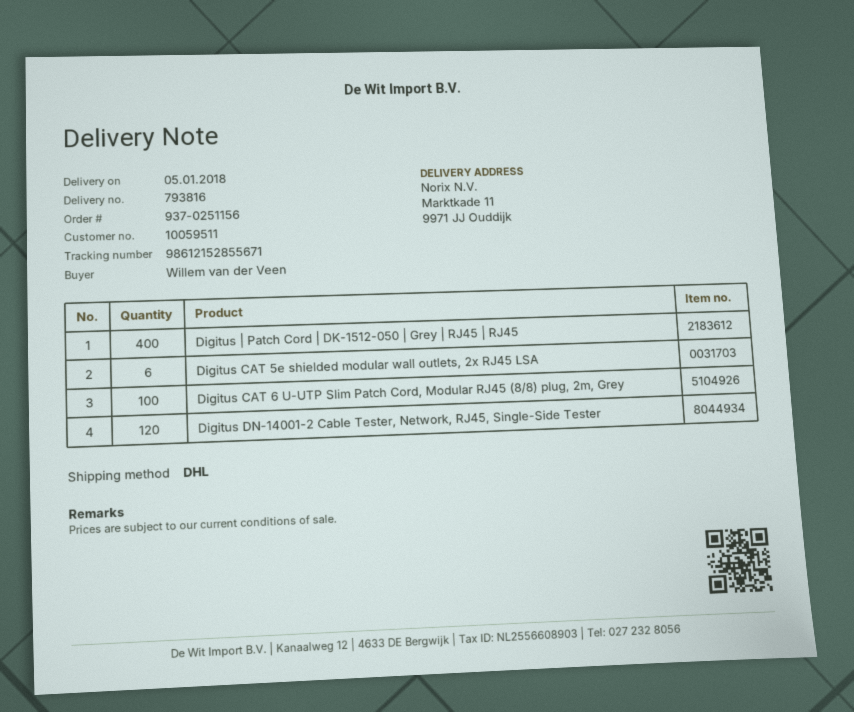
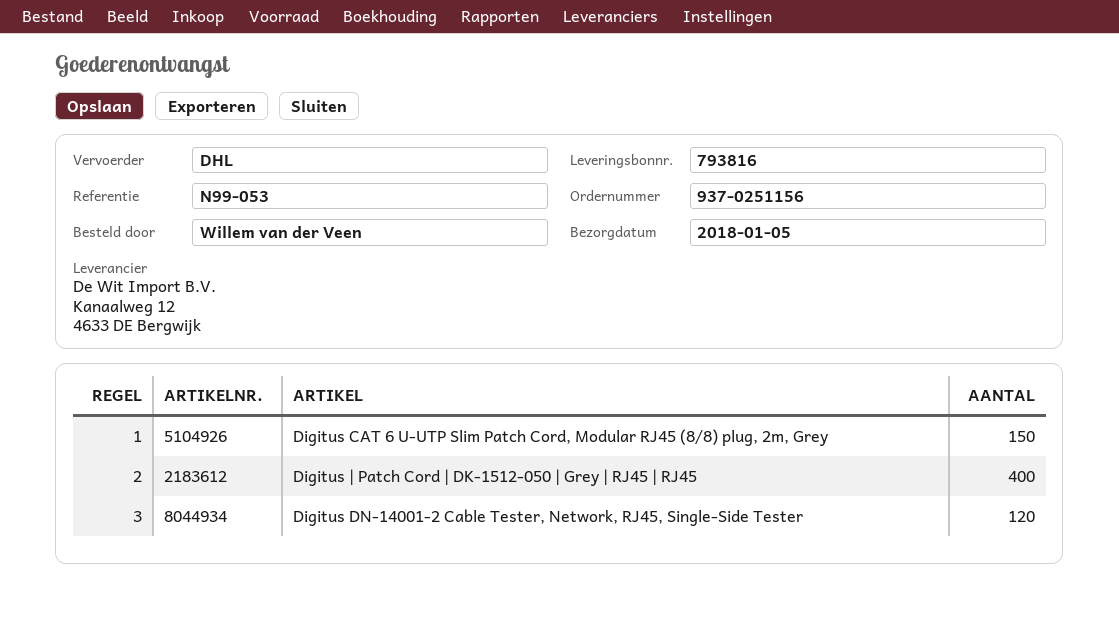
Digitus CAT 5e shielded modular wall outlets, 2x RJ45 LSA: 6 -> none
Digitus CAT 6 U-UTP Slim Patch Cord, Modular RJ45 (8/8) plug, 2m, Grey: 100 -> 150

